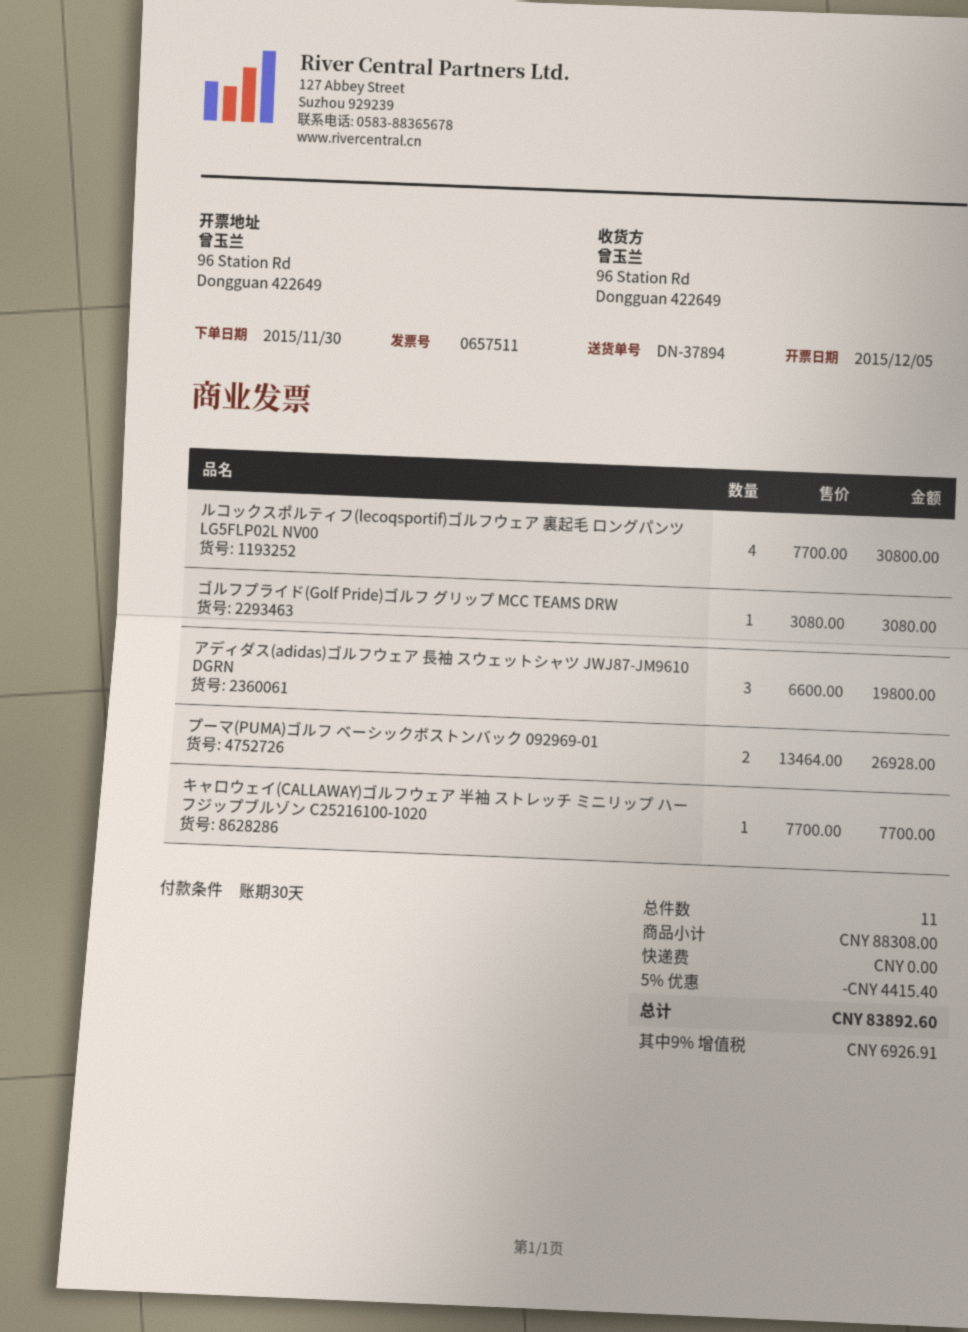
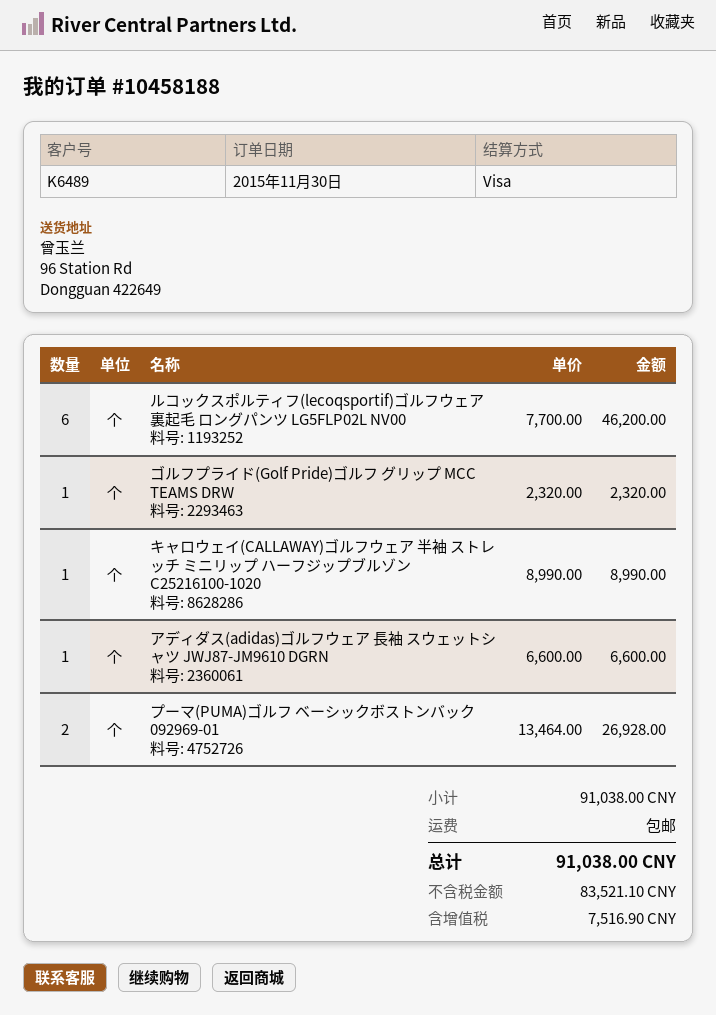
ルコックスポルティフ(lecoqsportif)ゴルフウェア 裏起毛 ロングパンツ LG5FLP02L NV00: 4 x 7700.00 = 30800.00 -> 6 x 7700.00 = 46200.00
ゴルフプライド(Golf Pride)ゴルフ グリップ MCC TEAMS DRW: 1 x 3080.00 = 3080.00 -> 1 x 2320.00 = 2320.00
アディダス(adidas)ゴルフウェア 長袖 スウェットシャツ JWJ87-JM9610 DGRN: 3 x 6600.00 = 19800.00 -> 1 x 6600.00 = 6600.00
キャロウェイ(CALLAWAY)ゴルフウェア 半袖 ストレッチ ミニリップ ハーフジップブルゾン C25216100-1020: 1 x 7700.00 = 7700.00 -> 1 x 8990.00 = 8990.00
subtotal: 88308.00 -> 91038.00
discount: 5% = 4415.40 -> none
tax: 6926.91 -> 7516.90
total: 83892.60 -> 91038.00

